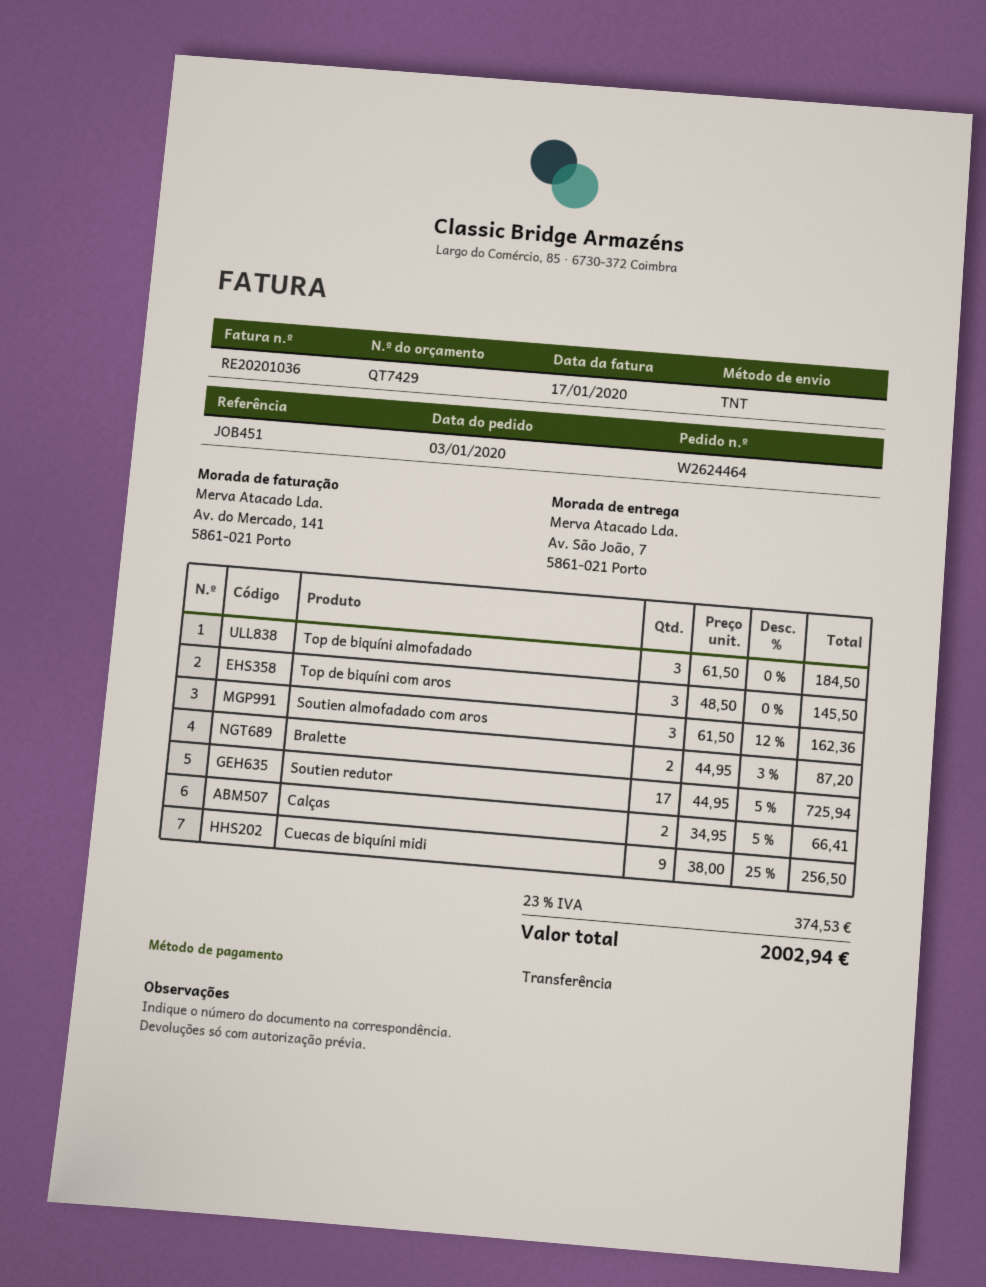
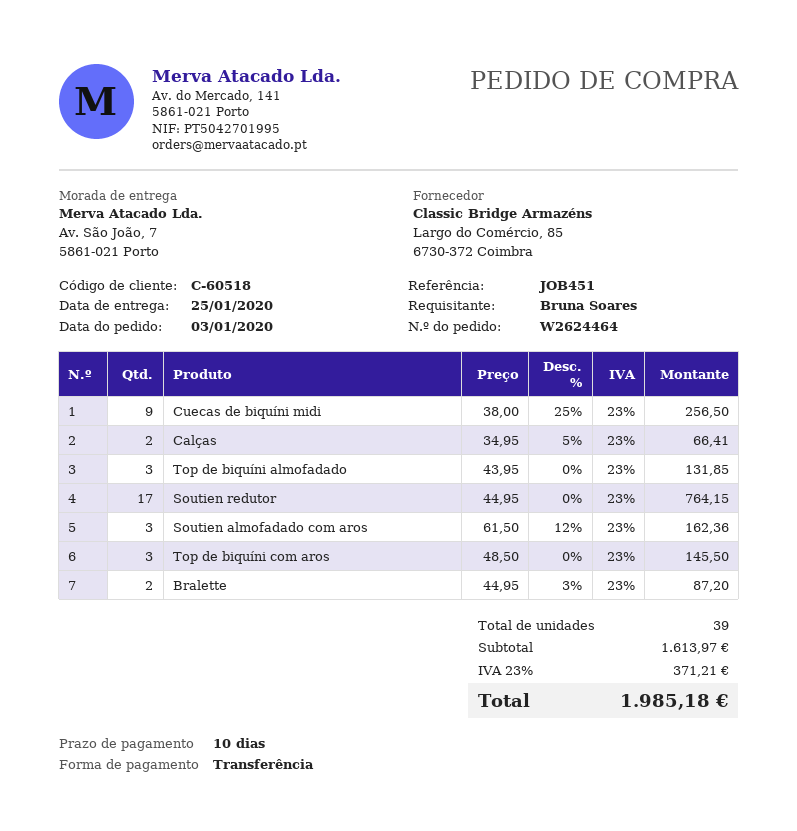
Top de biquíni almofadado: 3 x 61.50 = 184.50 -> 3 x 43.95 = 131.85
Soutien redutor: 17 x 44.95 - 5% = 725.94 -> 17 x 44.95 = 764.15
tax: 23% = 374.53 -> 23% = 371.21
total: 2002.94 -> 1985.18

